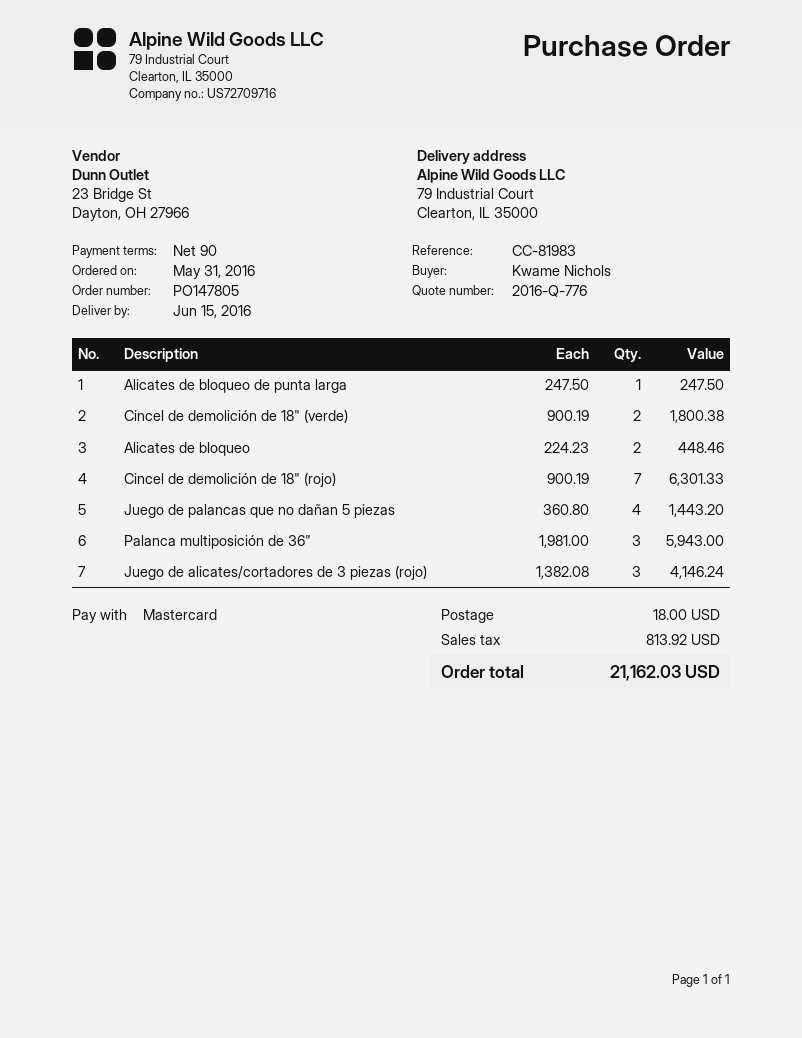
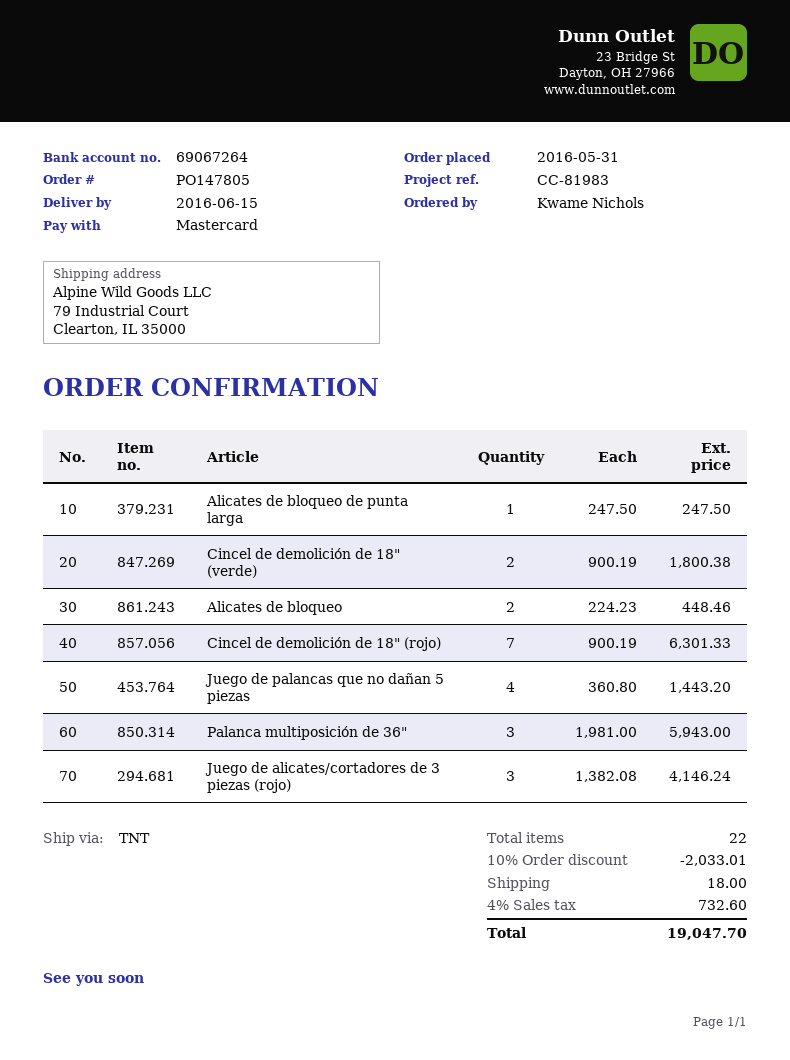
discount: none -> 10% = 2033.01
tax: 813.92 -> 732.60
total: 21162.03 -> 19047.70

